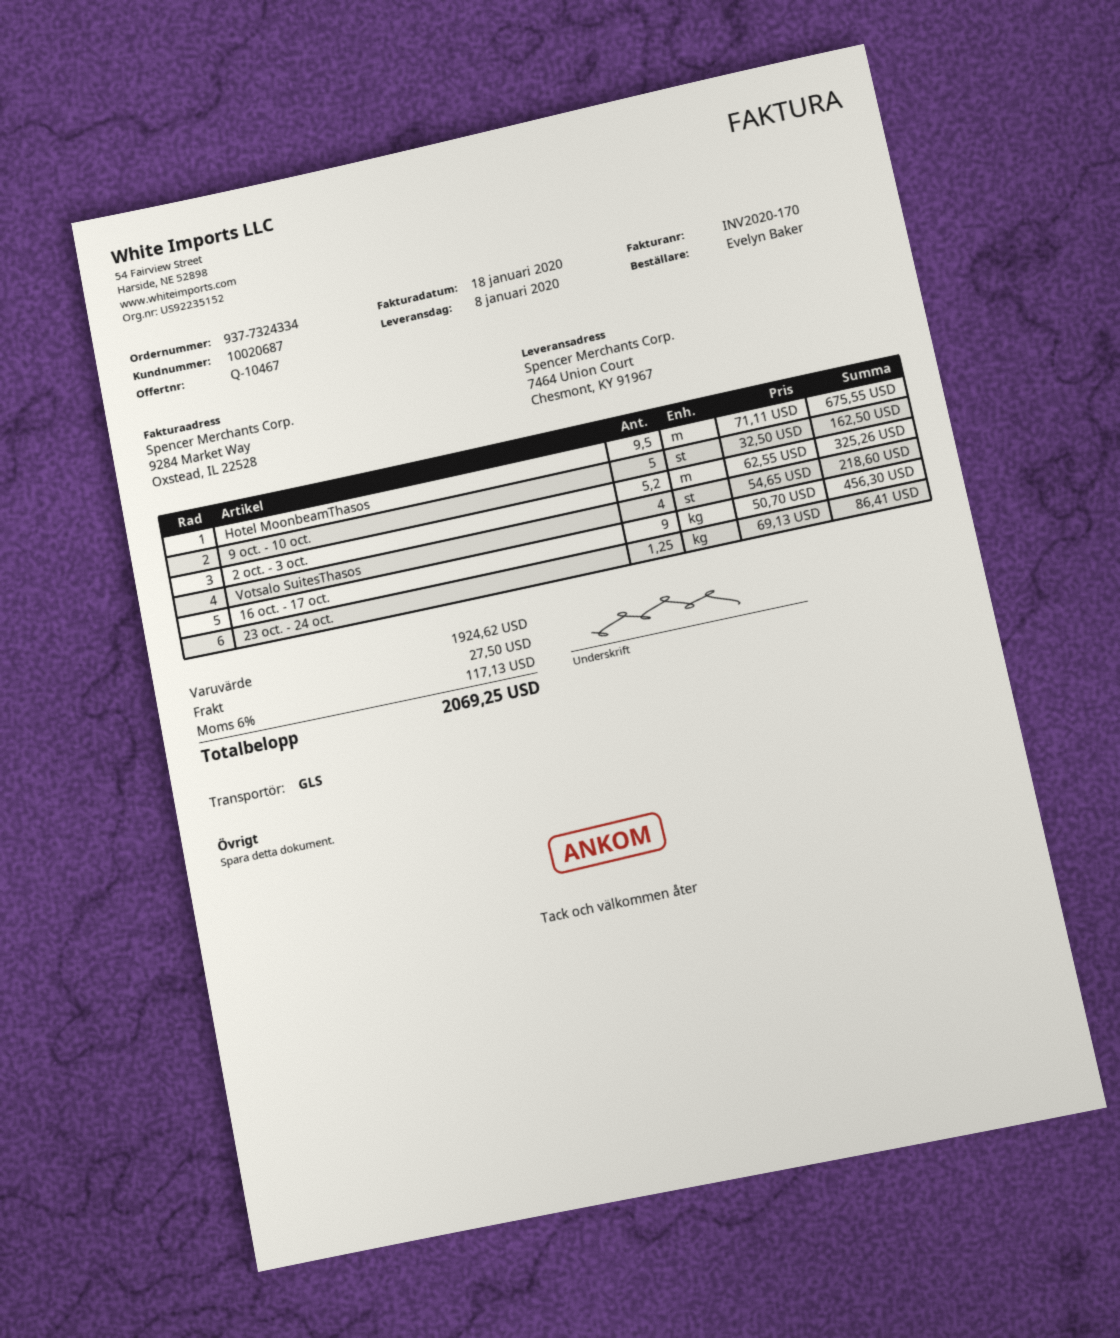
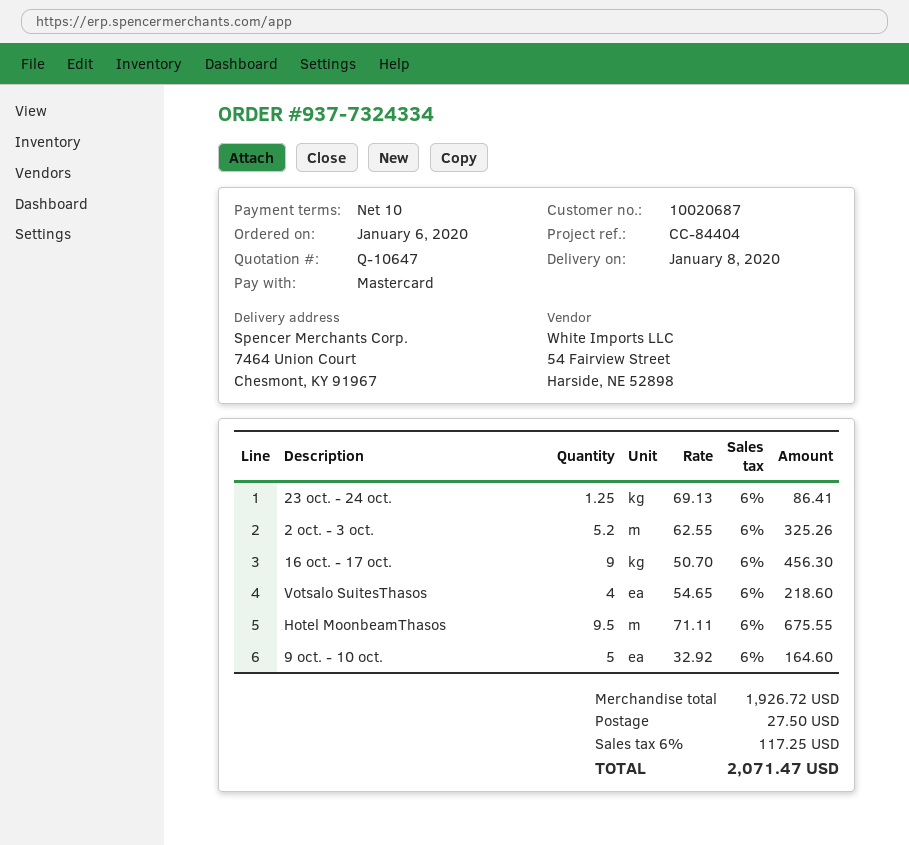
quote number: Q-10467 -> Q-10647
9 oct. - 10 oct.: 5 x 32.50 = 162.50 -> 5 x 32.92 = 164.60
subtotal: 1924.62 -> 1926.72
tax: 6% = 117.13 -> 6% = 117.25
total: 2069.25 -> 2071.47

